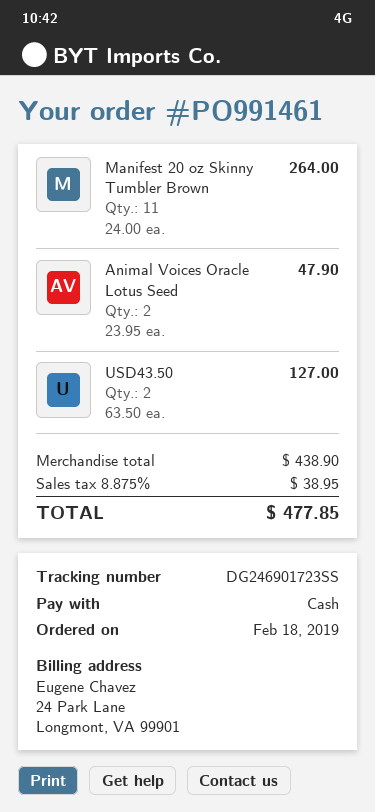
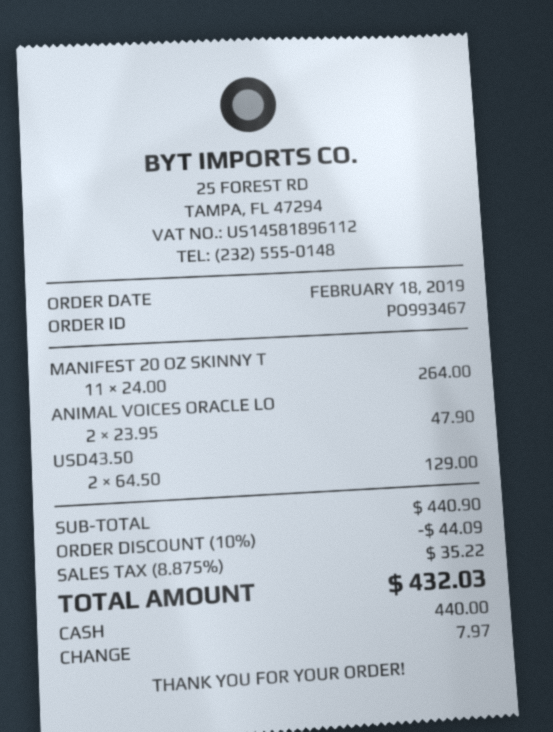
order number: PO991461 -> PO993467
USD43.50: 2 x 63.50 = 127.00 -> 2 x 64.50 = 129.00
subtotal: 438.90 -> 440.90
discount: none -> 10% = 44.09
tax: 8.875% = 38.95 -> 8.875% = 35.22
total: 477.85 -> 432.03

